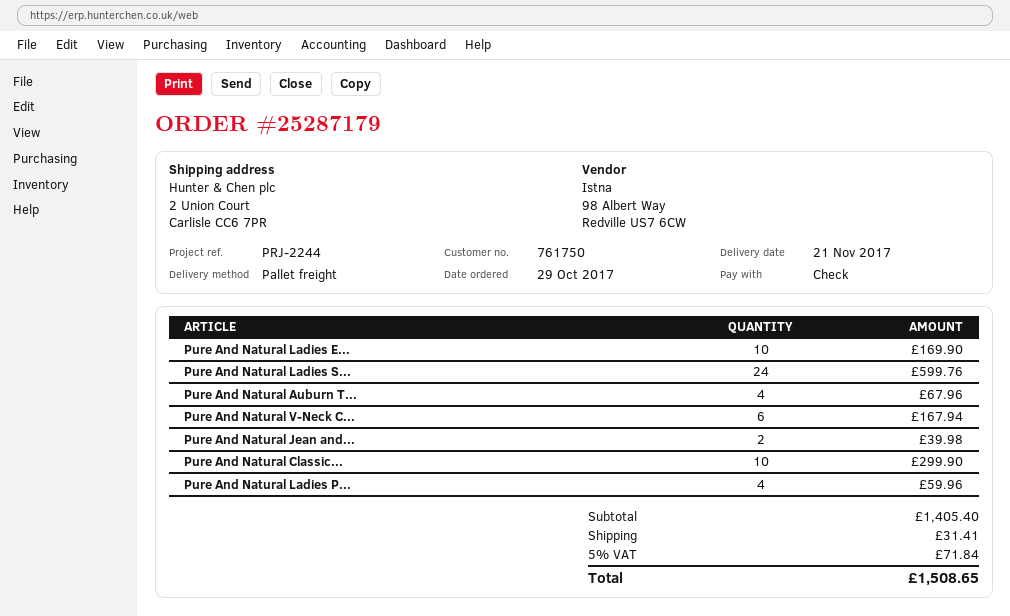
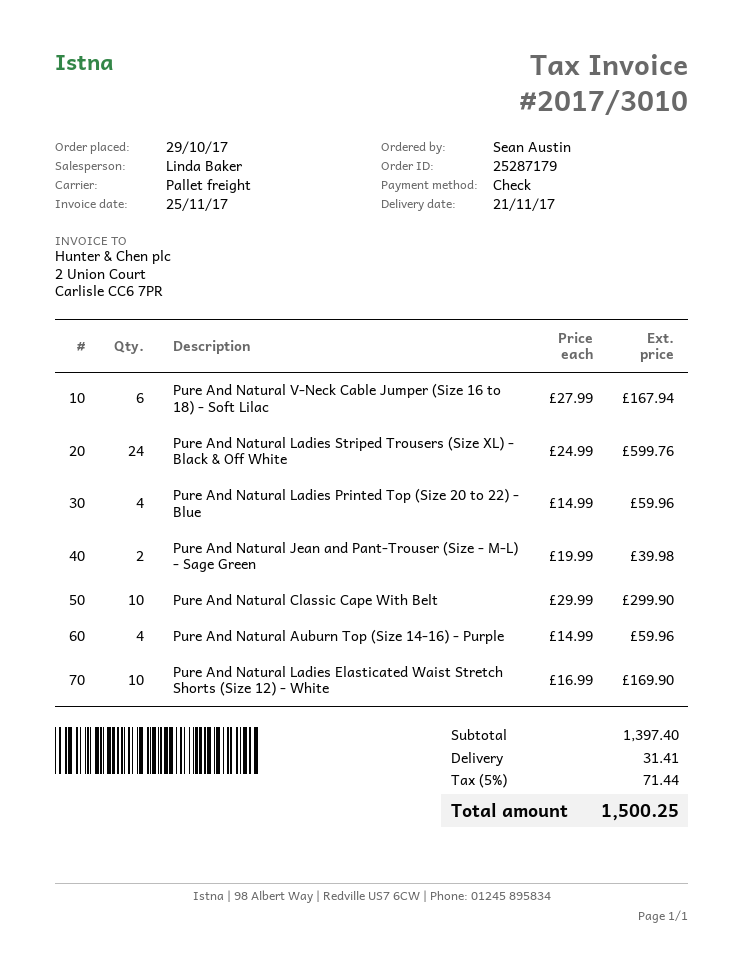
Pure And Natural Auburn T...: 4 for 67.96 -> 4 for 59.96
subtotal: 1405.40 -> 1397.40
tax: 5% = 71.84 -> 5% = 71.44
total: 1508.65 -> 1500.25

